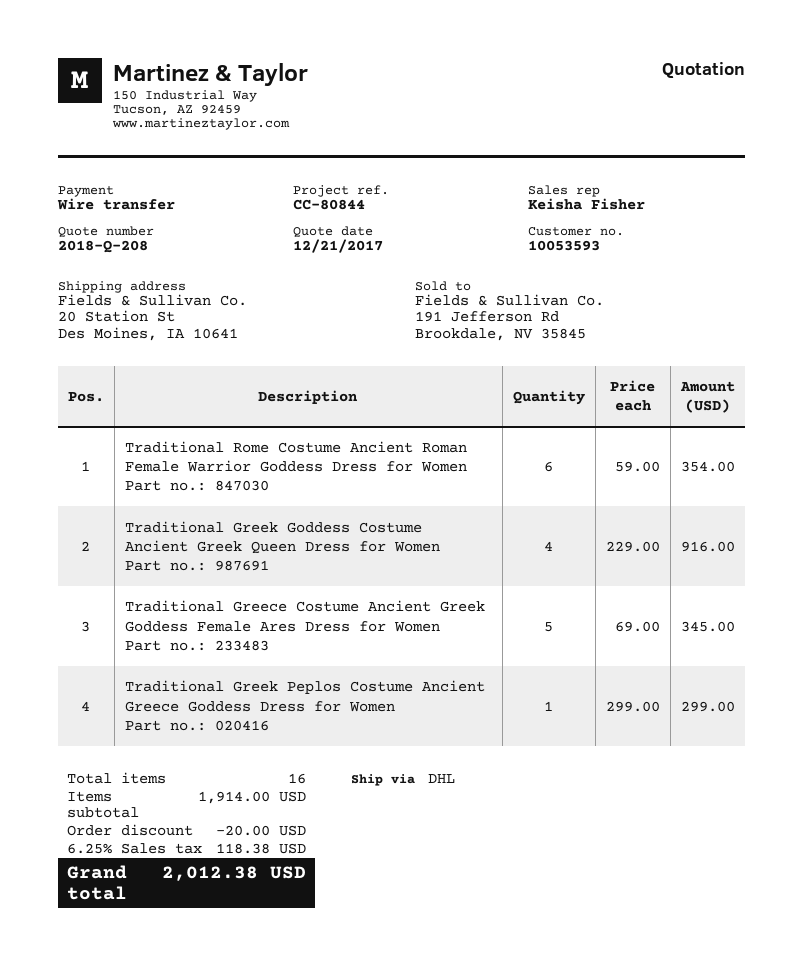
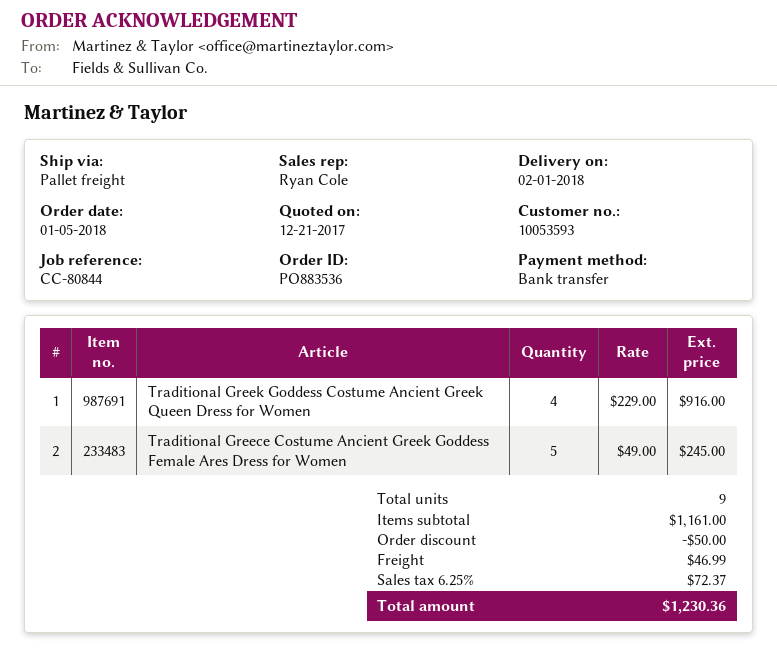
sales rep: Keisha Fisher -> Ryan Cole
shipping method: DHL -> pallet freight
Traditional Rome Costume Ancient Roman Female Warrior Goddess Dress for Women: 6 x 59.00 = 354.00 -> none
Traditional Greece Costume Ancient Greek Goddess Female Ares Dress for Women: 5 x 69.00 = 345.00 -> 5 x 49.00 = 245.00
Traditional Greek Peplos Costume Ancient Greece Goddess Dress for Women: 1 x 299.00 = 299.00 -> none
total quantity: 16 -> 9
subtotal: 1914.00 -> 1161.00
discount: 20.00 -> 50.00
shipping: none -> 46.99
tax: 6.25% = 118.38 -> 6.25% = 72.37
total: 2012.38 -> 1230.36

